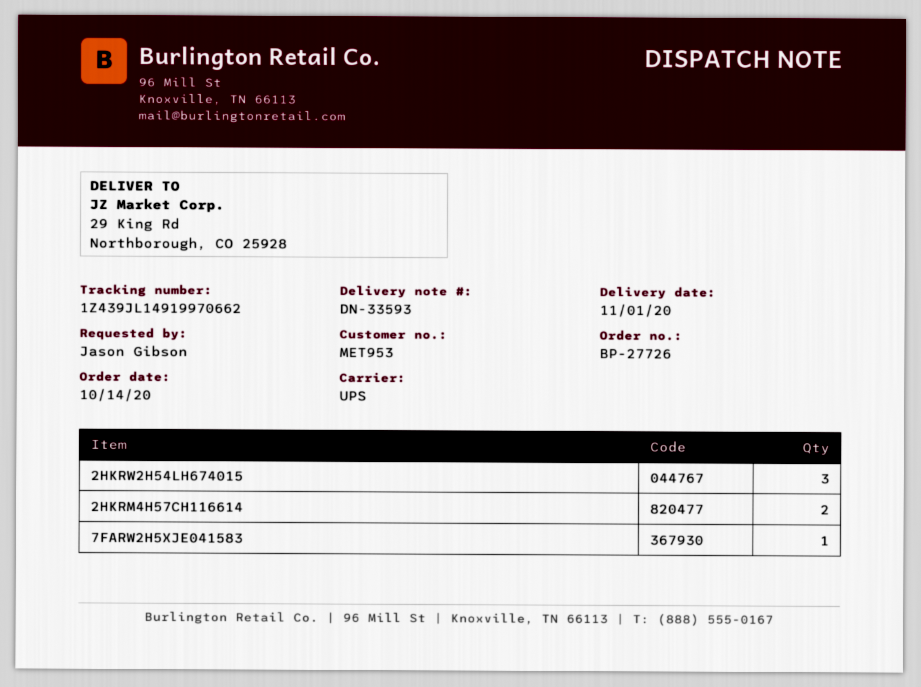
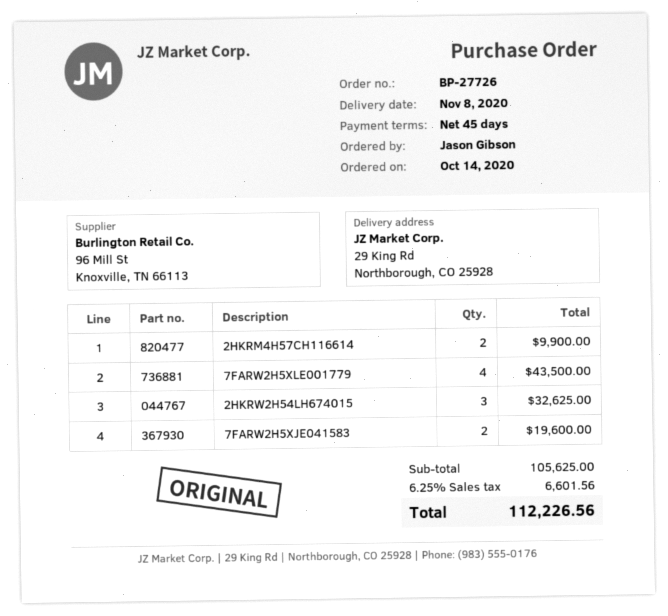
delivery date: 2020-11-01 -> 2020-11-08
7FARW2H5XJE041583: 1 -> 2
7FARW2H5XLE001779: none -> 4

